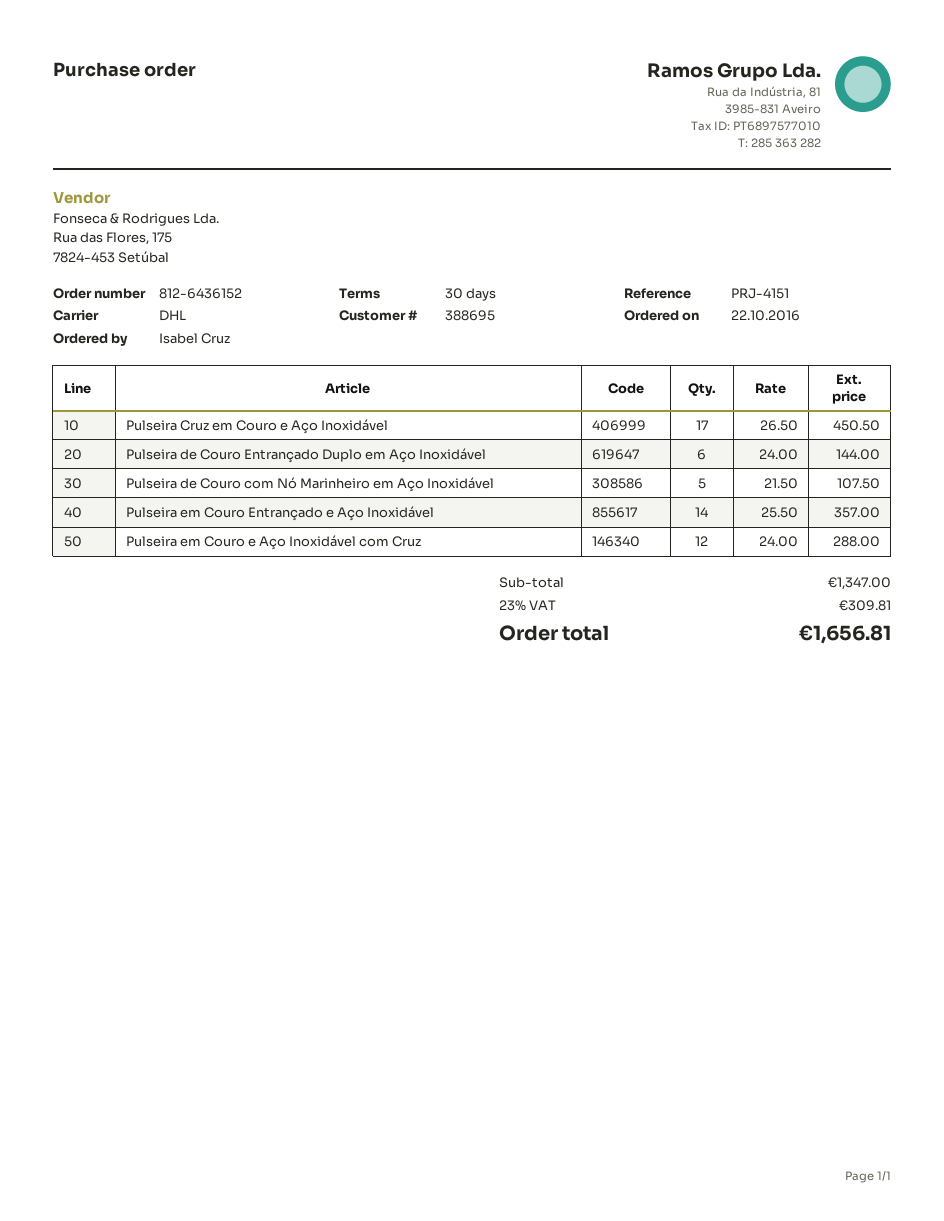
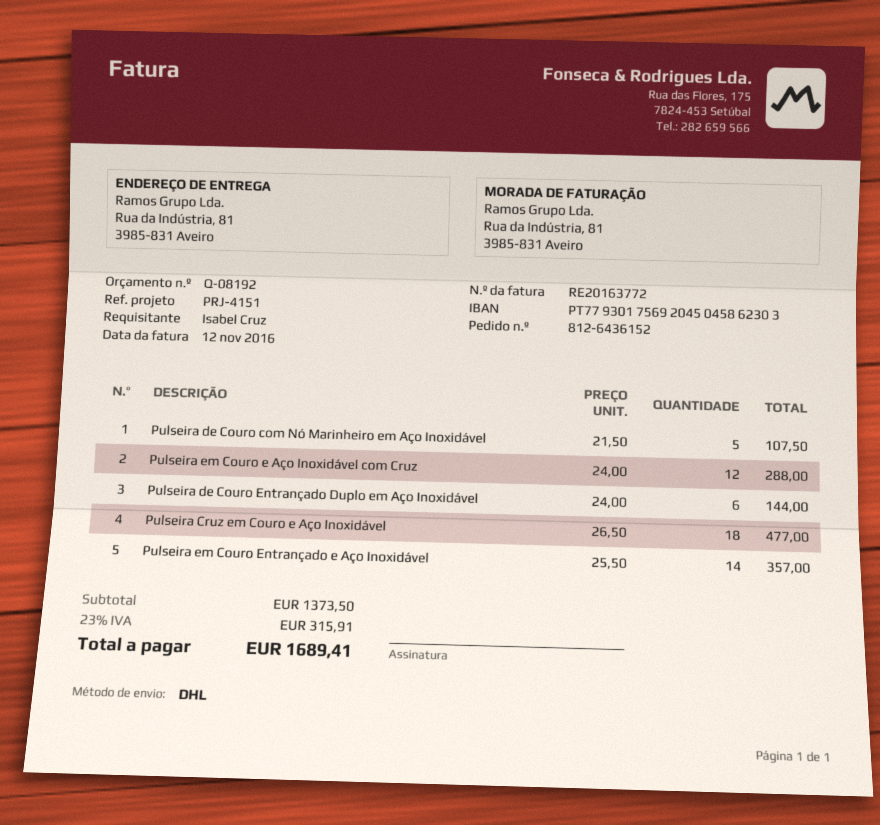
Pulseira Cruz em Couro e Aço Inoxidável: 17 x 26.50 = 450.50 -> 18 x 26.50 = 477.00
subtotal: 1347.00 -> 1373.50
tax: 23% = 309.81 -> 23% = 315.91
total: 1656.81 -> 1689.41

